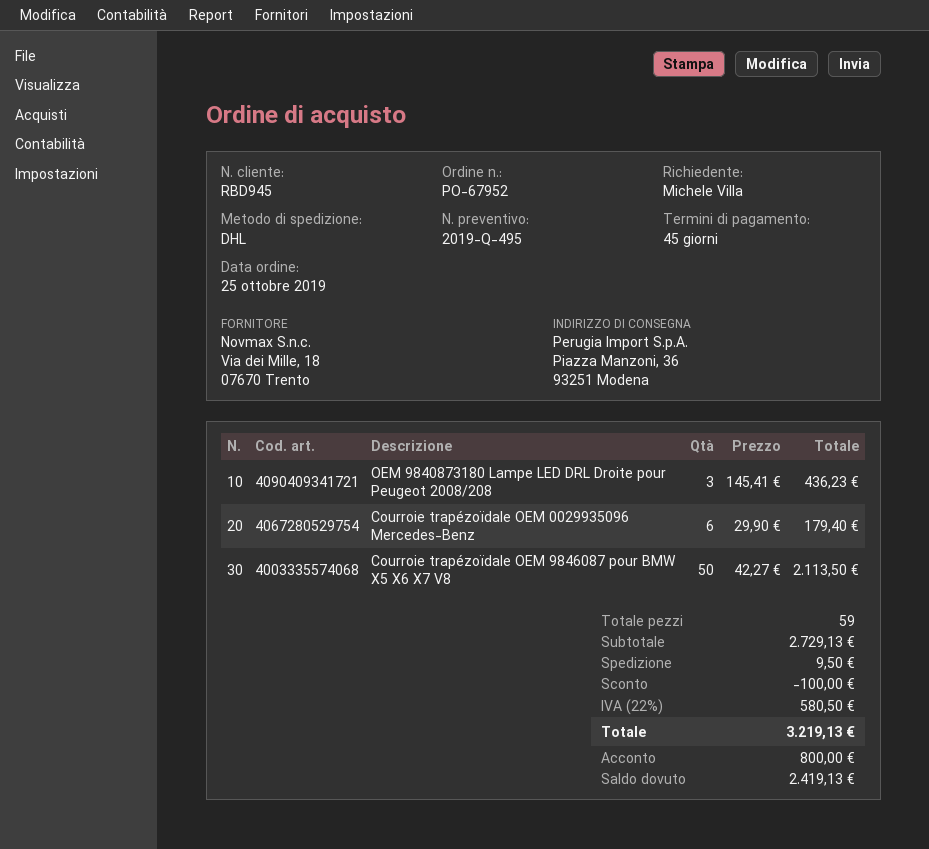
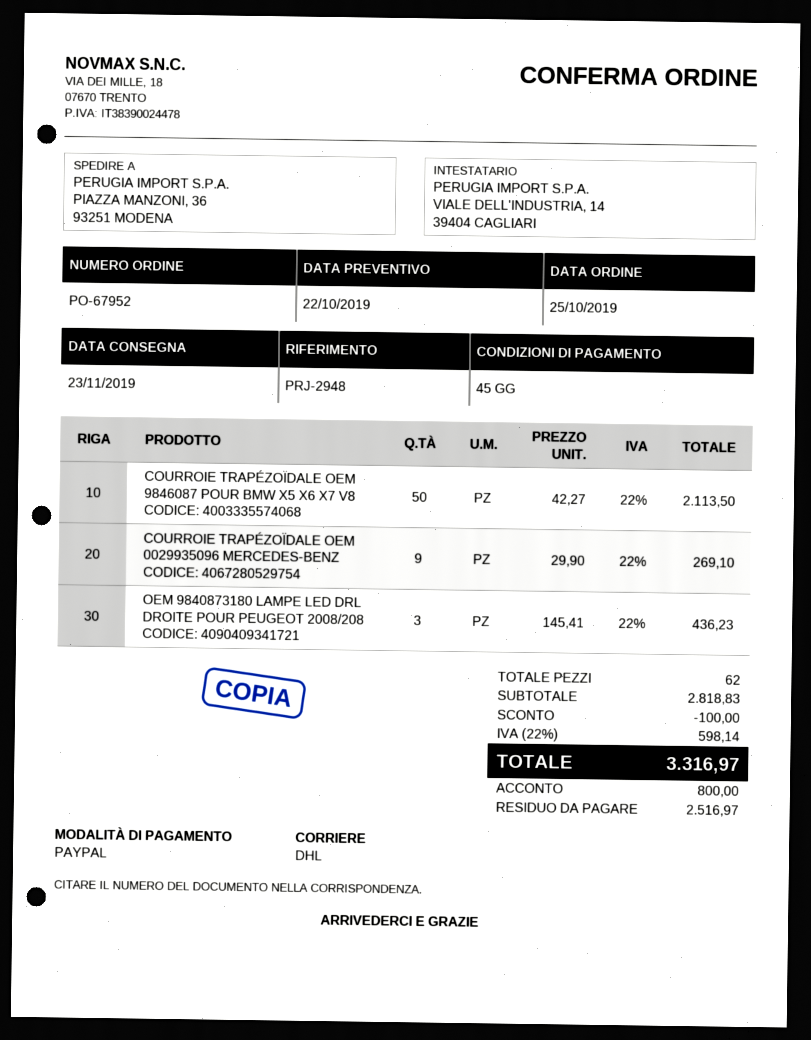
Courroie trapézoïdale OEM 0029935096 Mercedes-Benz: 6 x 29.90 = 179.40 -> 9 x 29.90 = 269.10
total quantity: 59 -> 62
subtotal: 2729.13 -> 2818.83
shipping: 9.50 -> none
tax: 22% = 580.50 -> 22% = 598.14
total: 3219.13 -> 3316.97
balance: 2419.13 -> 2516.97

